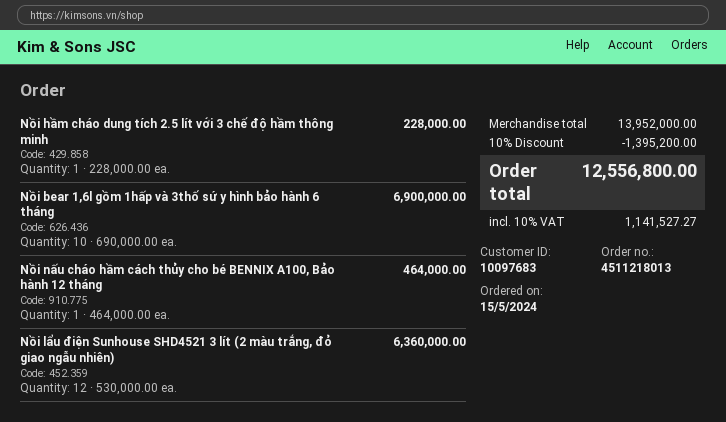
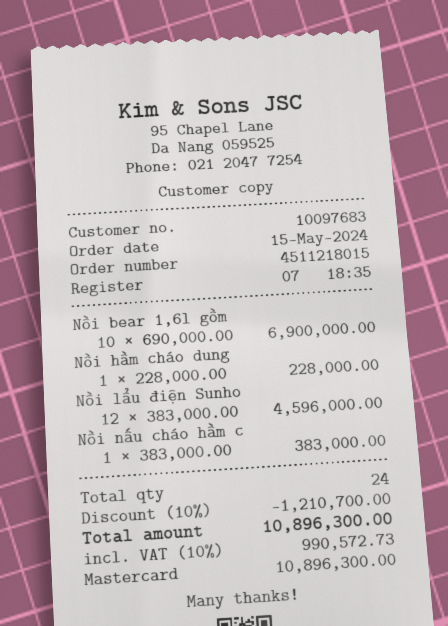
order number: 4511218013 -> 4511218015
Nồi nấu cháo hầm cách thủy cho bé BENNIX A100, Bảo hành 12 tháng: 1 x 464000.00 = 464000.00 -> 1 x 383000.00 = 383000.00
Nồi lẩu điện Sunhouse SHD4521 3 lít (2 màu trắng, đỏ giao ngẫu nhiên): 12 x 530000.00 = 6360000.00 -> 12 x 383000.00 = 4596000.00
discount: 10% = 1395200.00 -> 10% = 1210700.00
tax: 10% = 1141527.27 -> 10% = 990572.73
total: 12556800.00 -> 10896300.00

